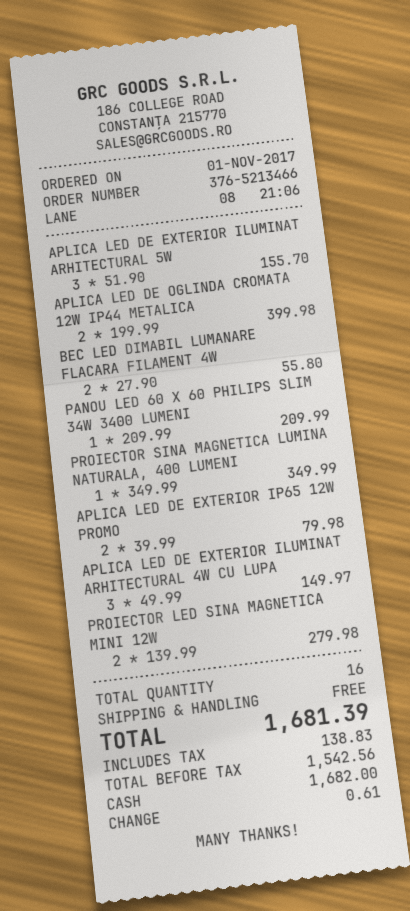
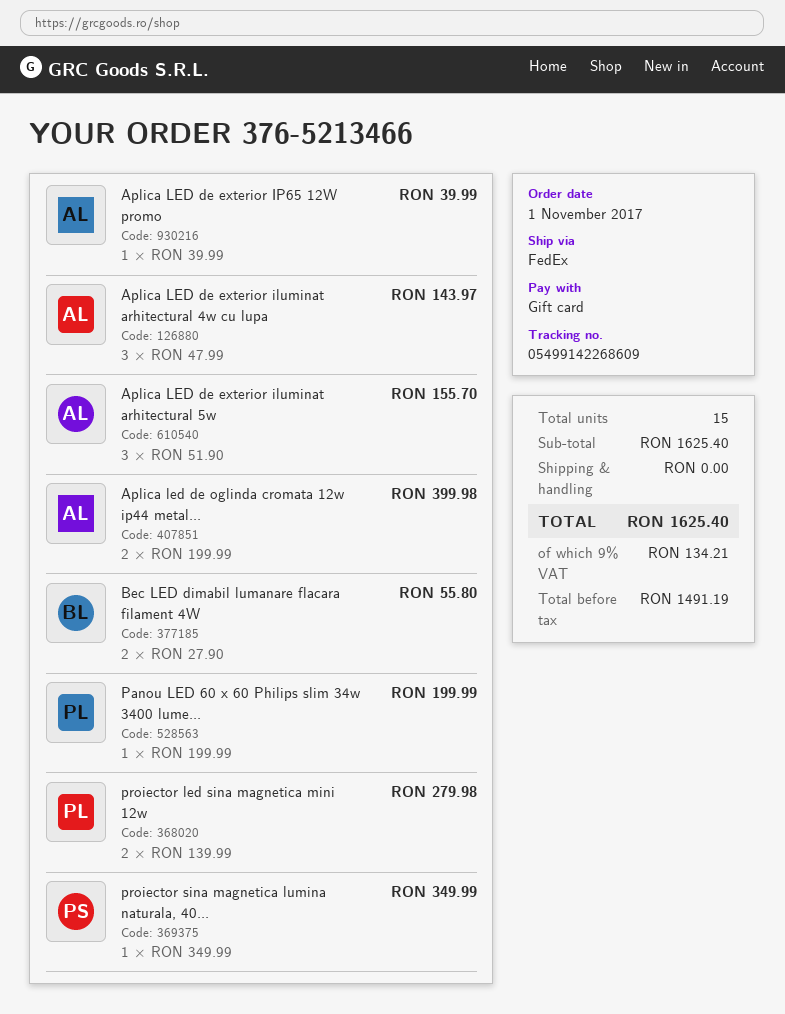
payment method: cash -> gift card
PANOU LED 60 X 60 PHILIPS SLIM 34W 3400 LUMENI: 1 x 209.99 = 209.99 -> 1 x 199.99 = 199.99
APLICA LED DE EXTERIOR IP65 12W PROMO: 2 x 39.99 = 79.98 -> 1 x 39.99 = 39.99
APLICA LED DE EXTERIOR ILUMINAT ARHITECTURAL 4W CU LUPA: 3 x 49.99 = 149.97 -> 3 x 47.99 = 143.97
total quantity: 16 -> 15
net: 1542.56 -> 1491.19
tax: 138.83 -> 134.21
total: 1681.39 -> 1625.40

